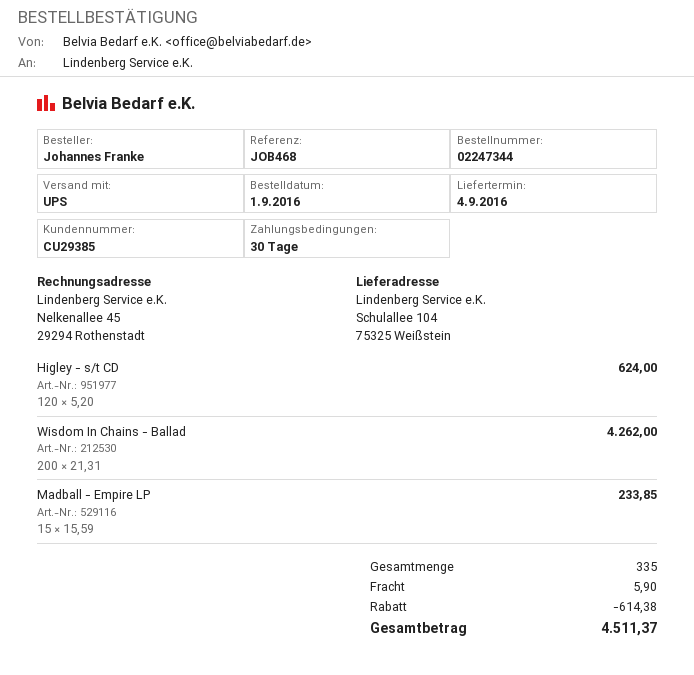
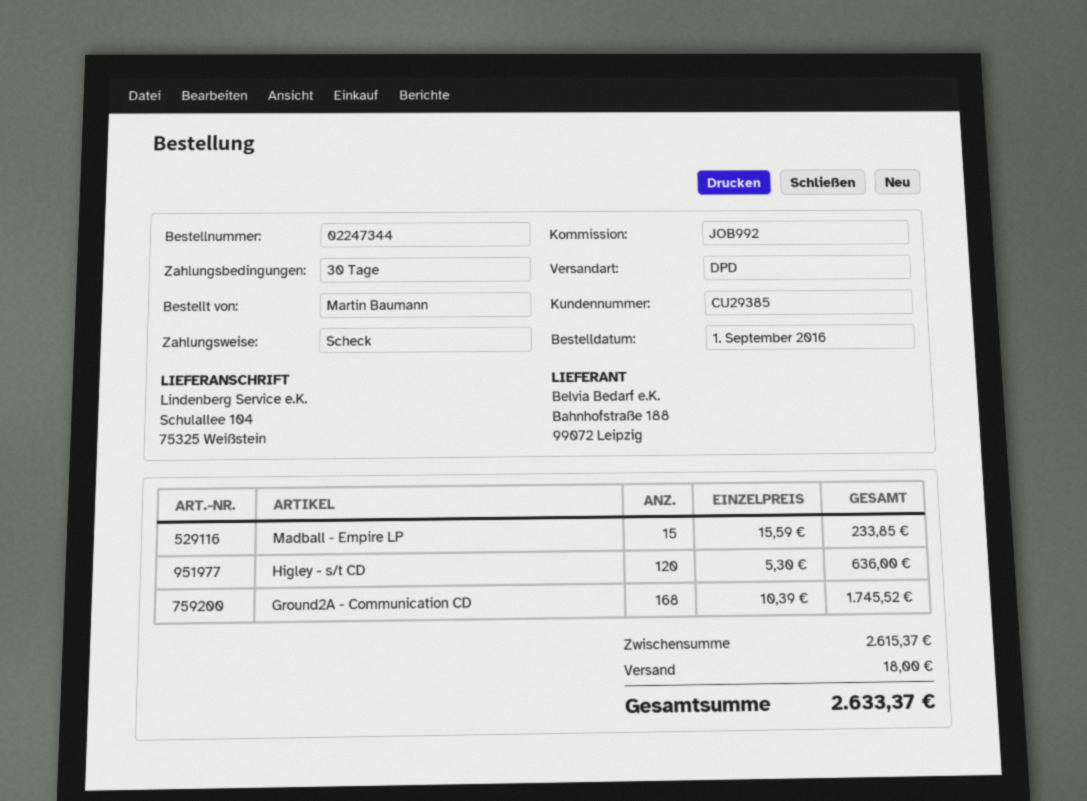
reference: JOB468 -> JOB992
ordered by: Johannes Franke -> Martin Baumann
shipping method: UPS -> DPD
Higley - s/t CD: 120 x 5.20 = 624.00 -> 120 x 5.30 = 636.00
Wisdom In Chains - Ballad: 200 x 21.31 = 4262.00 -> none
Ground2A - Communication CD: none -> 168 x 10.39 = 1745.52
discount: 614.38 -> none
shipping: 5.90 -> 18.00
total: 4511.37 -> 2633.37

